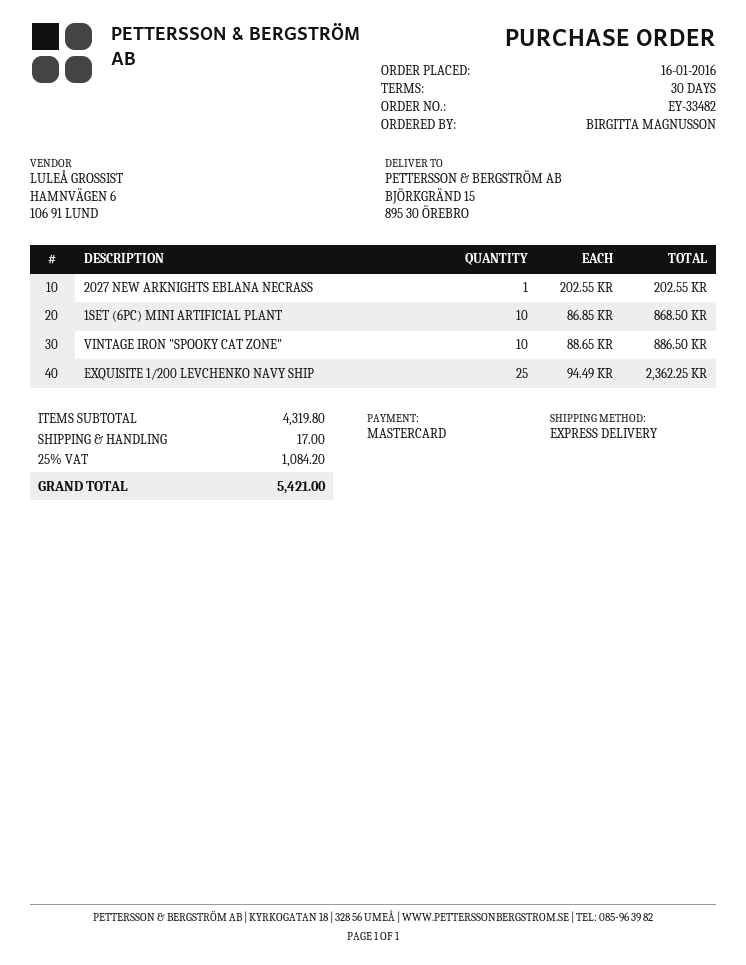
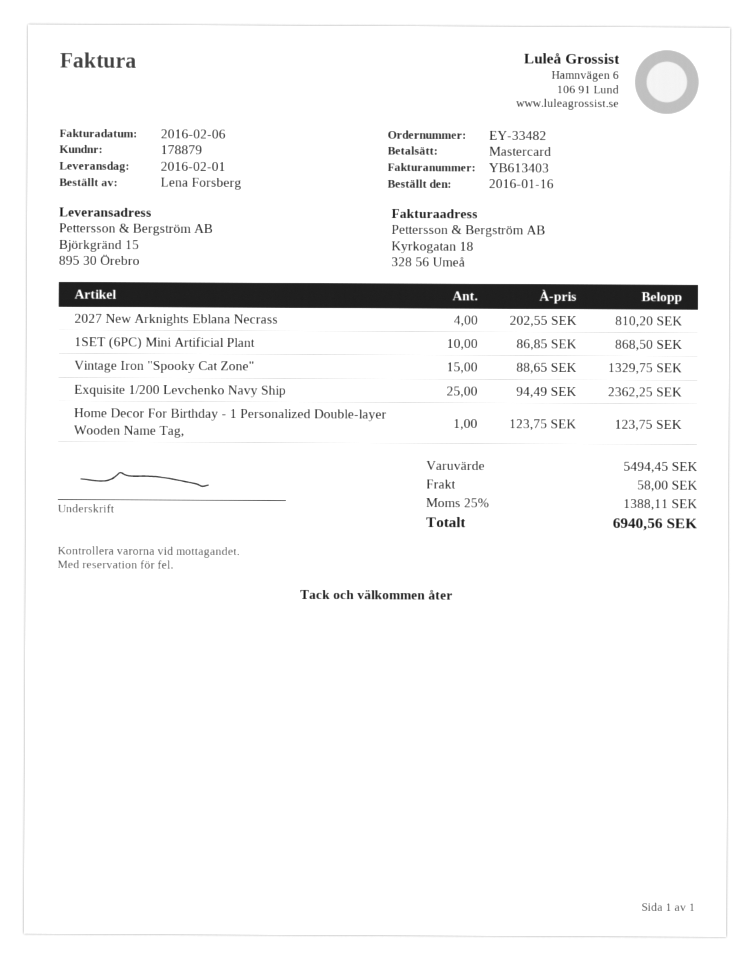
ordered by: BIRGITTA MAGNUSSON -> Lena Forsberg
2027 NEW ARKNIGHTS EBLANA NECRASS: 1 x 202.55 = 202.55 -> 4 x 202.55 = 810.20
VINTAGE IRON "SPOOKY CAT ZONE": 10 x 88.65 = 886.50 -> 15 x 88.65 = 1329.75
Home Decor For Birthday - 1 Personalized Double-layer Wooden Name Tag,: none -> 1 x 123.75 = 123.75
subtotal: 4319.80 -> 5494.45
shipping: 17.00 -> 58.00
tax: 25% = 1084.20 -> 25% = 1388.11
total: 5421.00 -> 6940.56

